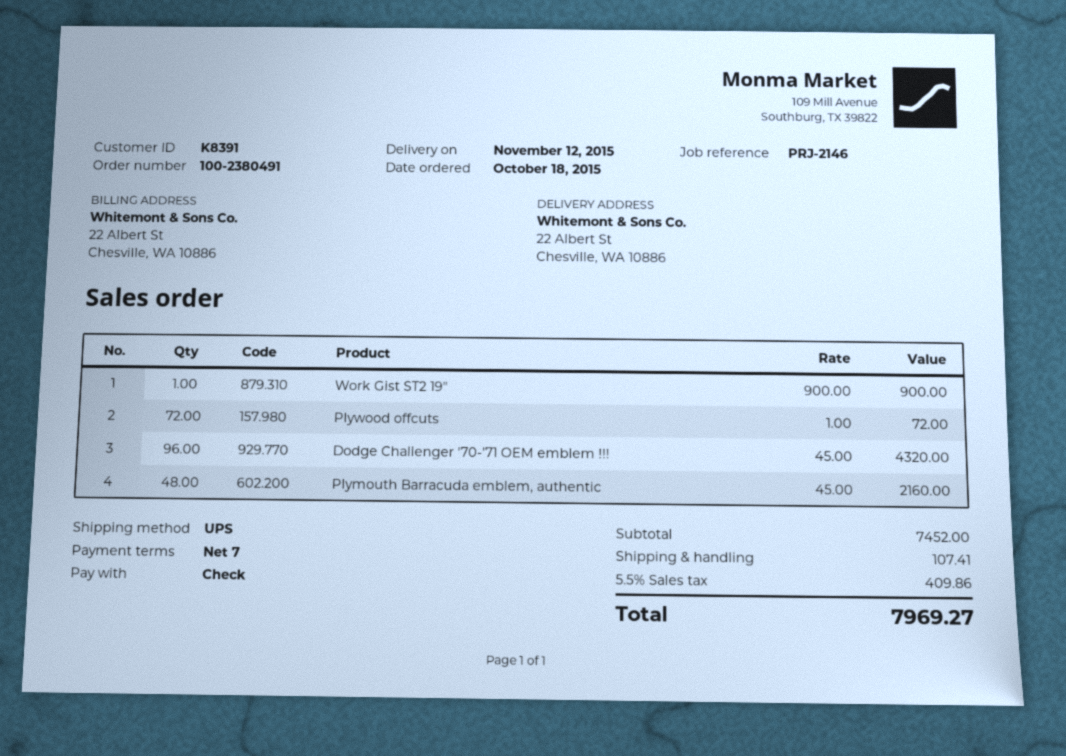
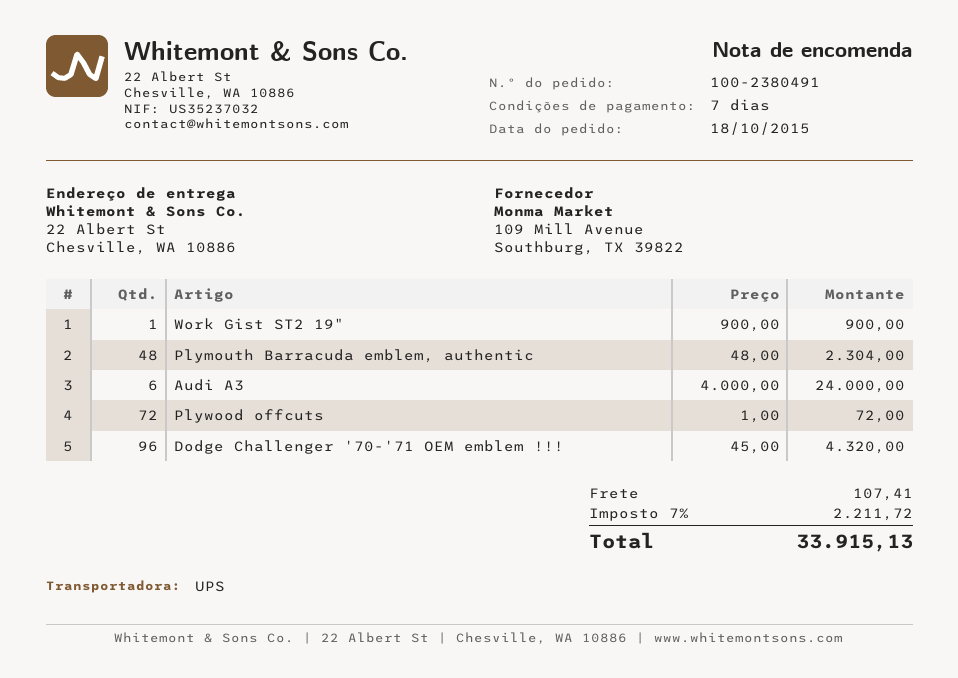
Plymouth Barracuda emblem, authentic: 48 x 45.00 = 2160.00 -> 48 x 48.00 = 2304.00
Audi A3: none -> 6 x 4000.00 = 24000.00
tax: 5.5% = 409.86 -> 7% = 2211.72
total: 7969.27 -> 33915.13

